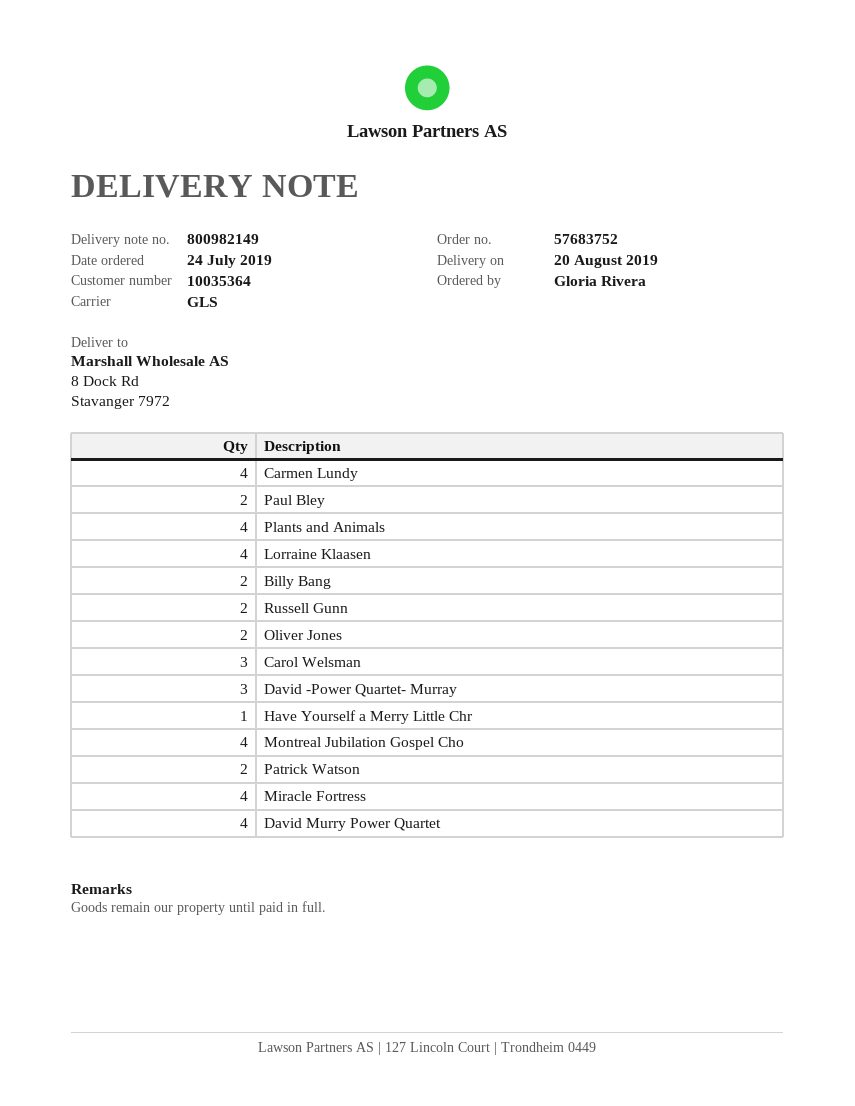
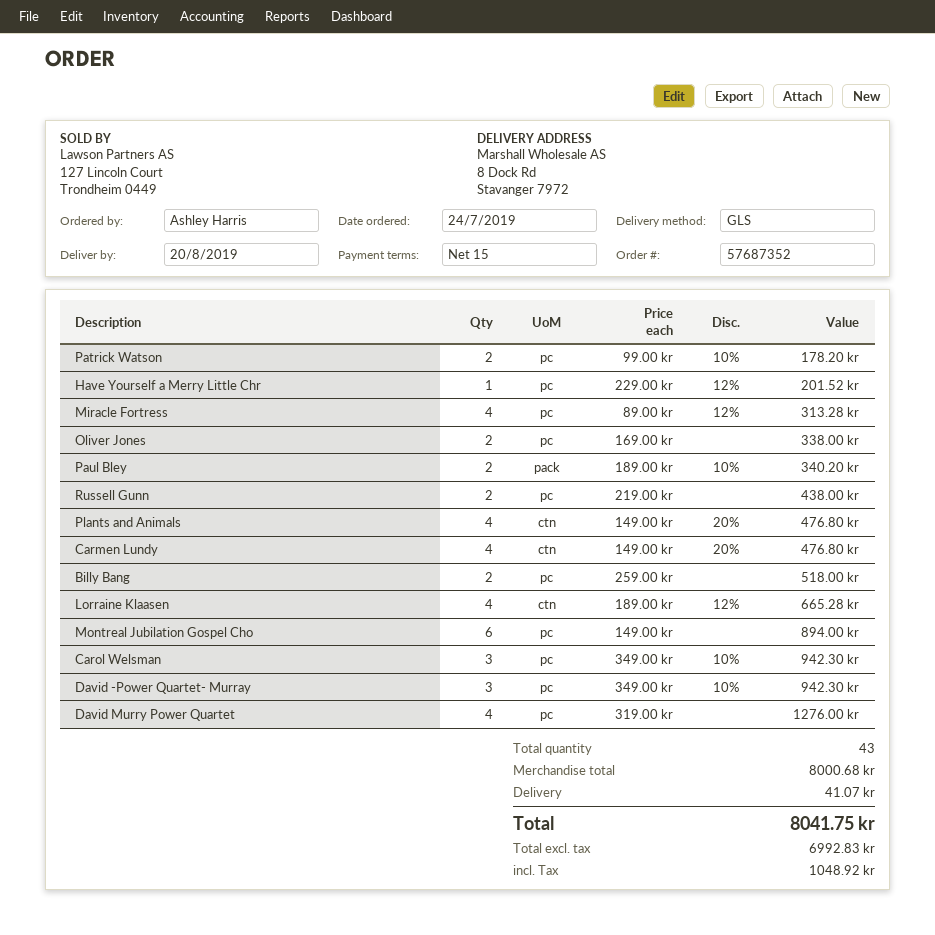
order number: 57683752 -> 57687352
ordered by: Gloria Rivera -> Ashley Harris
Montreal Jubilation Gospel Cho: 4 -> 6

